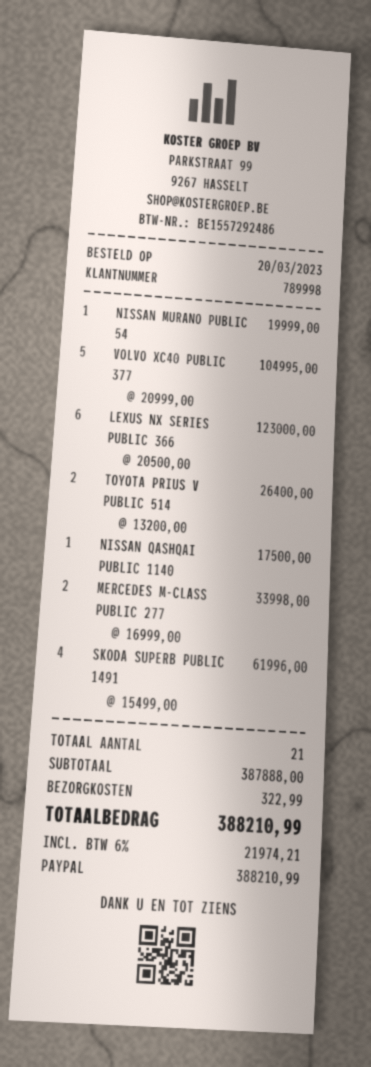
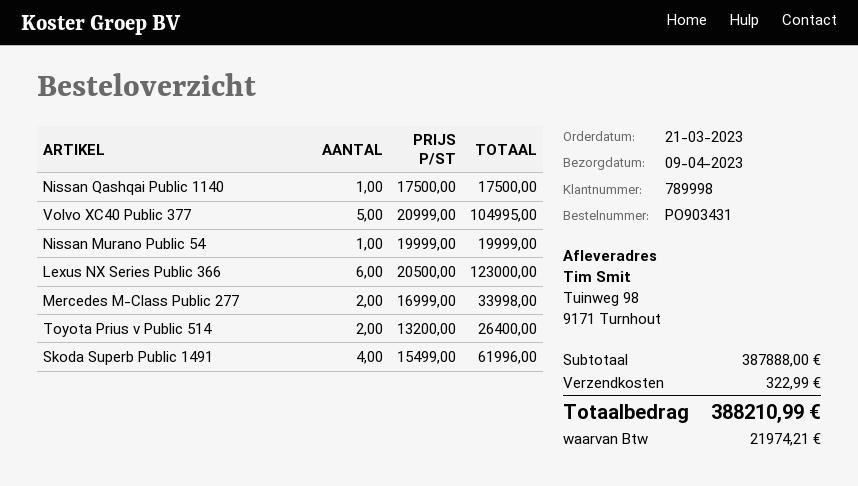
order date: 2023-03-20 -> 2023-03-21

